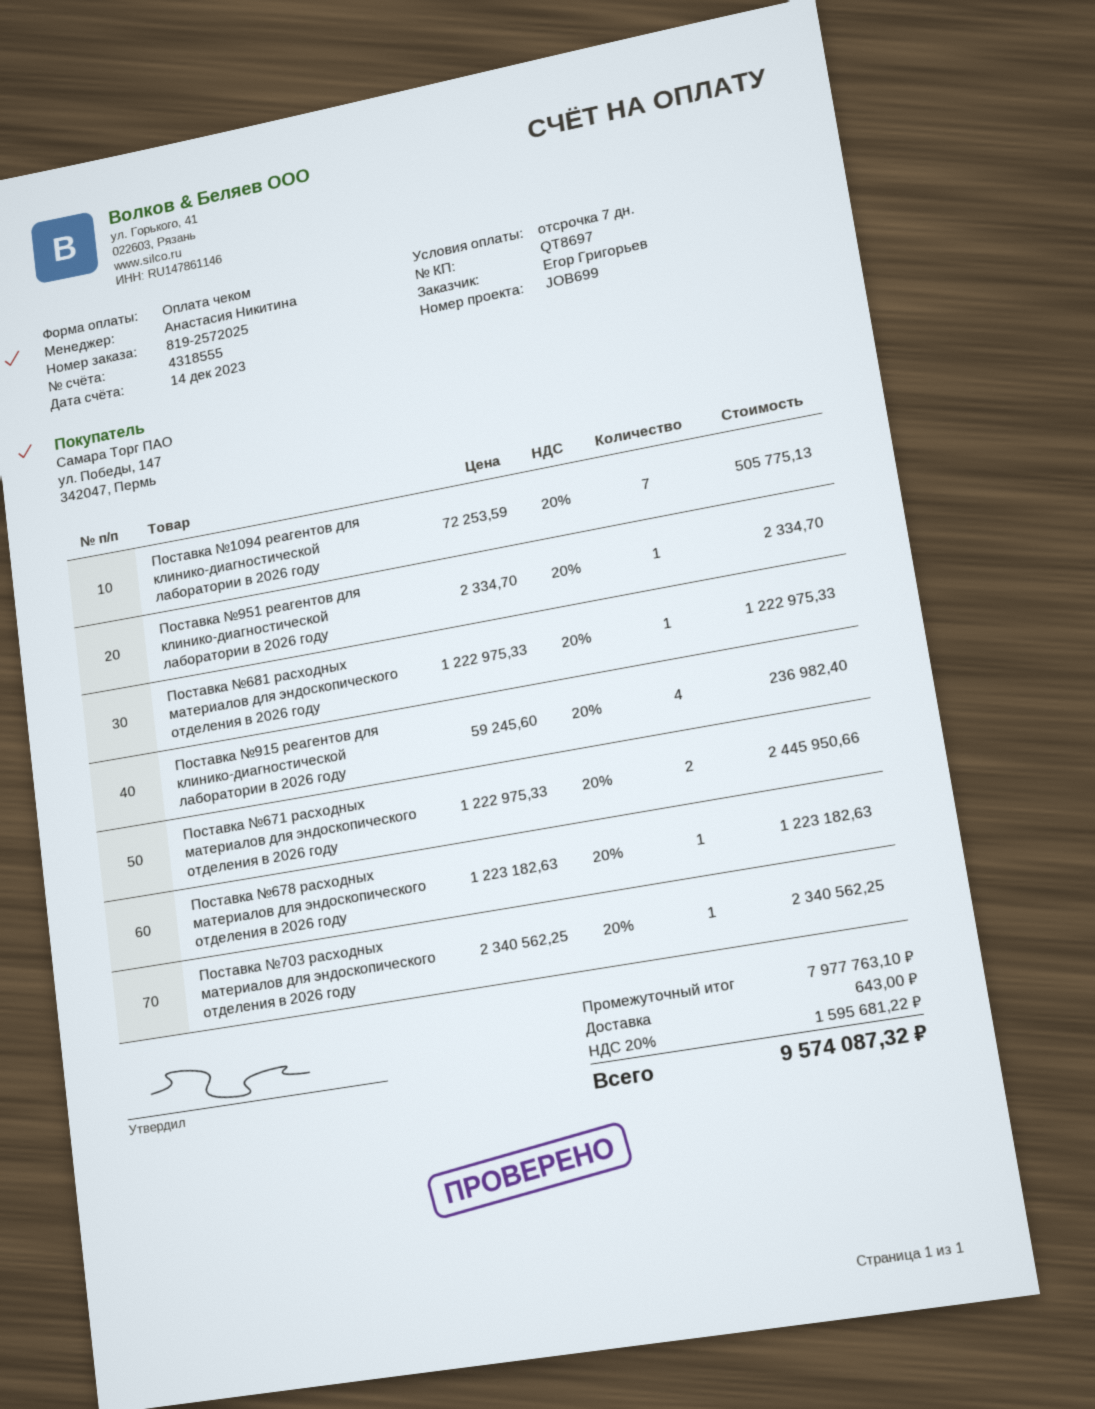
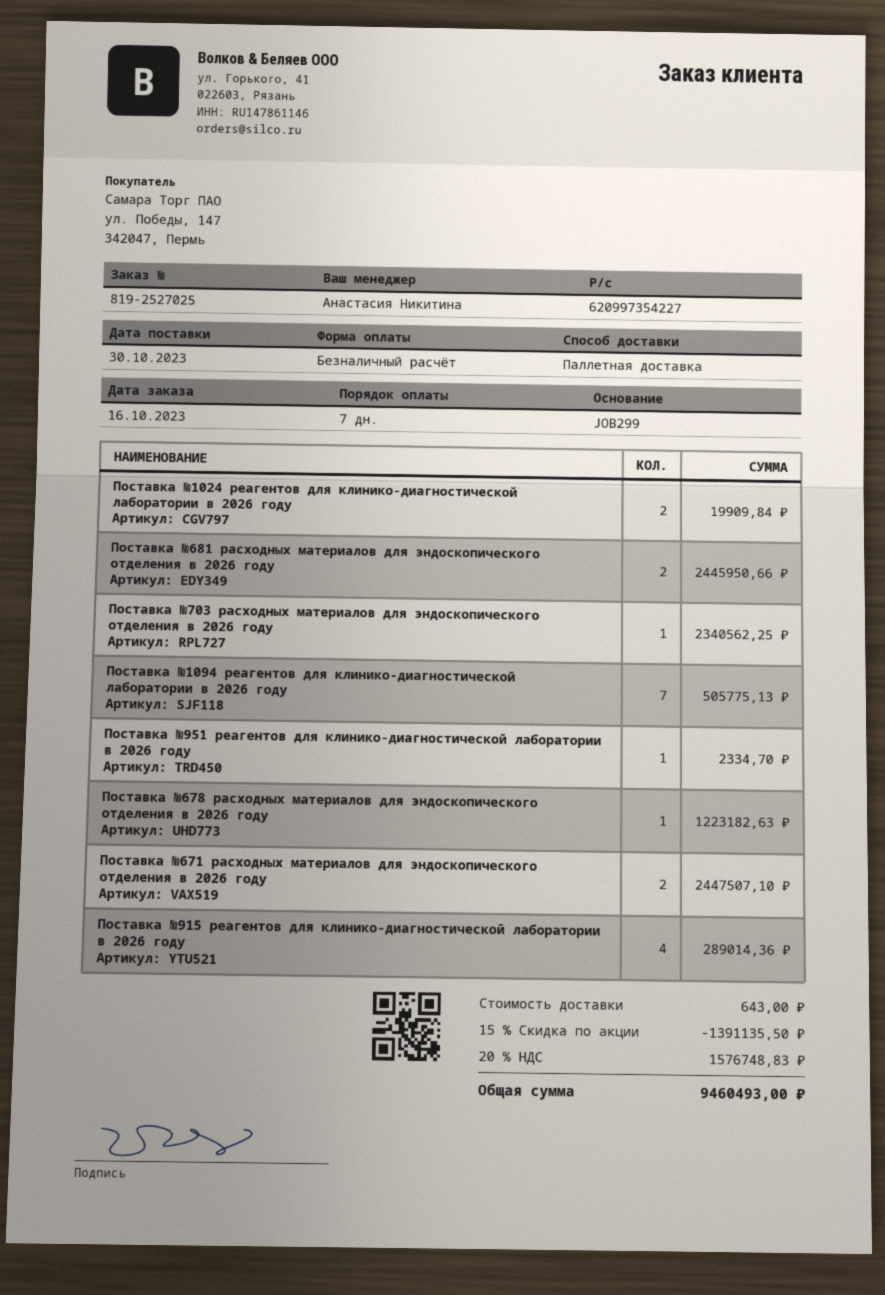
order number: 819-2572025 -> 819-2527025
reference: JOB699 -> JOB299
payment method: cheque -> bank transfer
Поставка №681 расходных материалов для эндоскопического отделения в 2026 году: 1 for 1222975.33 -> 2 for 2445950.66
Поставка №915 реагентов для клинико-диагностической лаборатории в 2026 году: 4 for 236982.40 -> 4 for 289014.36
Поставка №671 расходных материалов для эндоскопического отделения в 2026 году: 2 for 2445950.66 -> 2 for 2447507.10
Поставка №1024 реагентов для клинико-диагностической лаборатории в 2026 году: none -> 2 for 19909.84
discount: none -> 15% = 1391135.50
tax: 20% = 1595681.22 -> 20% = 1576748.83
total: 9574087.32 -> 9460493.00

